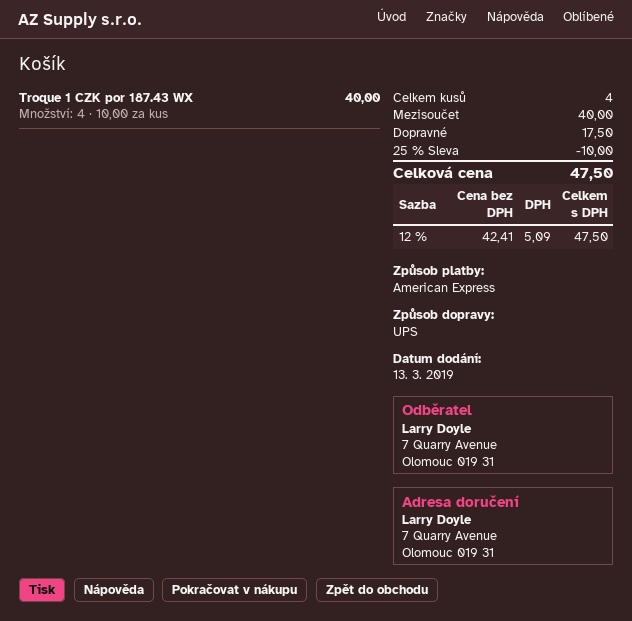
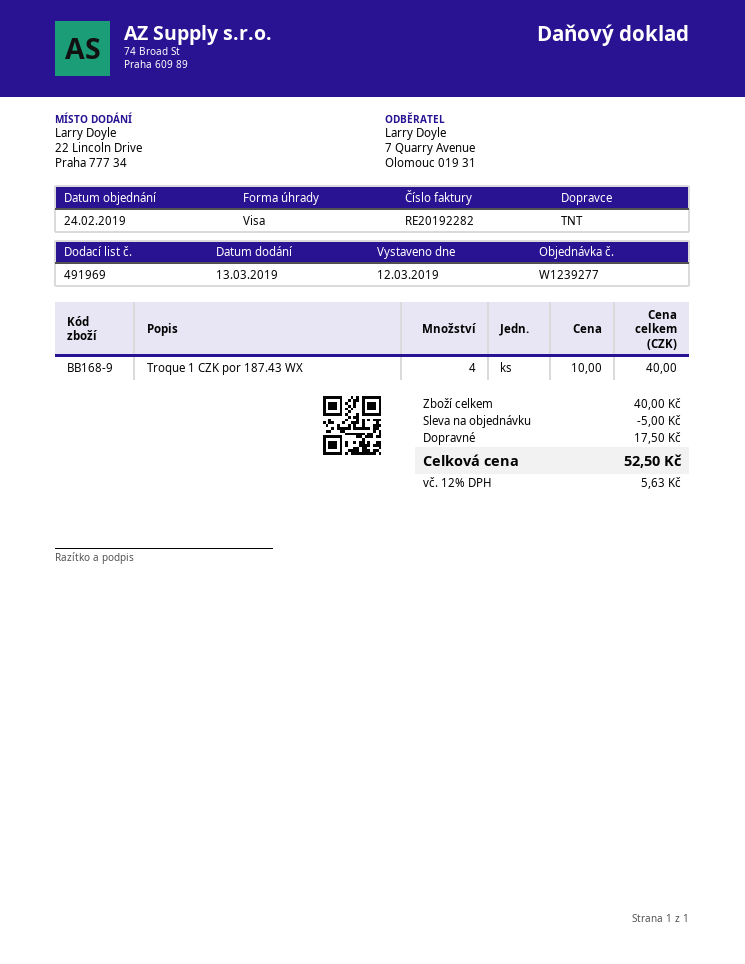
payment method: American Express -> Visa
shipping method: UPS -> TNT
ship to: 7 Quarry Avenue, Olomouc 019 31 -> 22 Lincoln Drive, Praha 777 34
discount: 10.00 -> 5.00
tax: 12% = 5.09 -> 12% = 5.63
total: 47.50 -> 52.50

